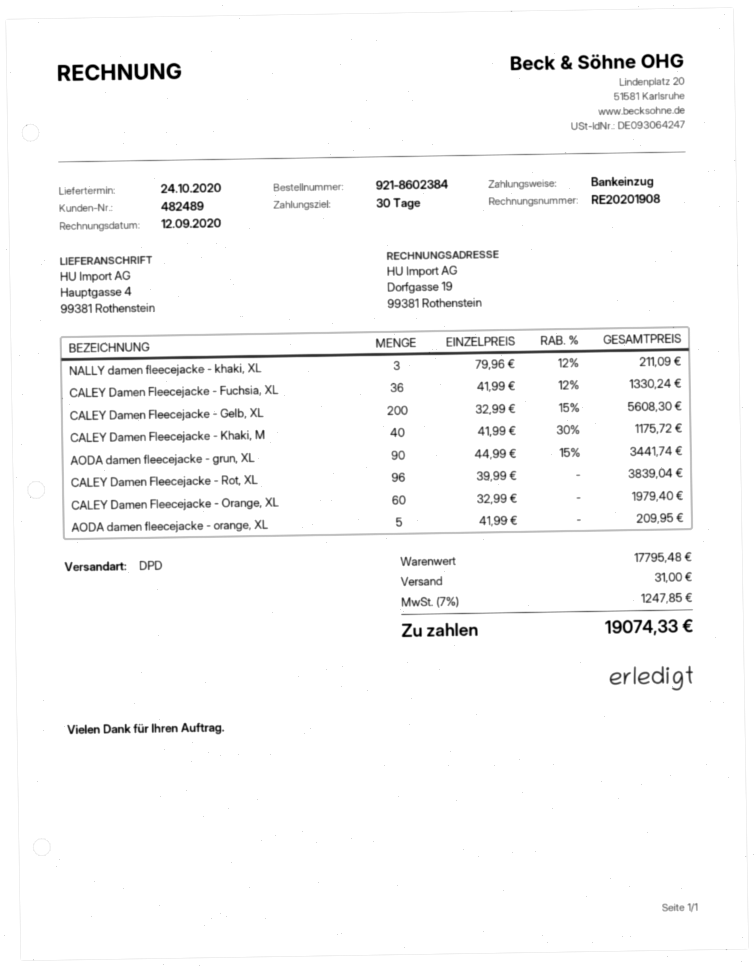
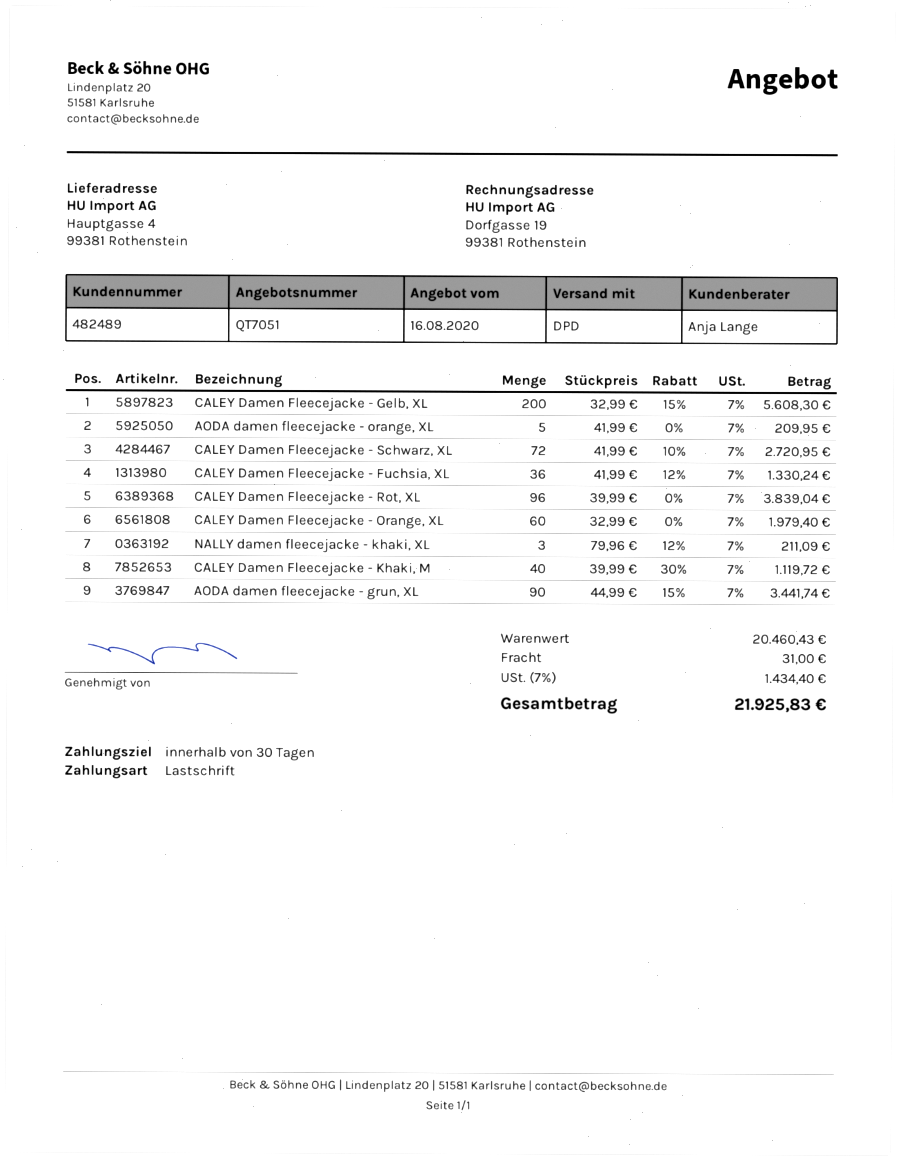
CALEY Damen Fleecejacke - Khaki, M: 40 x 41.99 - 30% = 1175.72 -> 40 x 39.99 - 30% = 1119.72
CALEY Damen Fleecejacke - Schwarz, XL: none -> 72 x 41.99 - 10% = 2720.95
subtotal: 17795.48 -> 20460.43
tax: 7% = 1247.85 -> 7% = 1434.40
total: 19074.33 -> 21925.83

